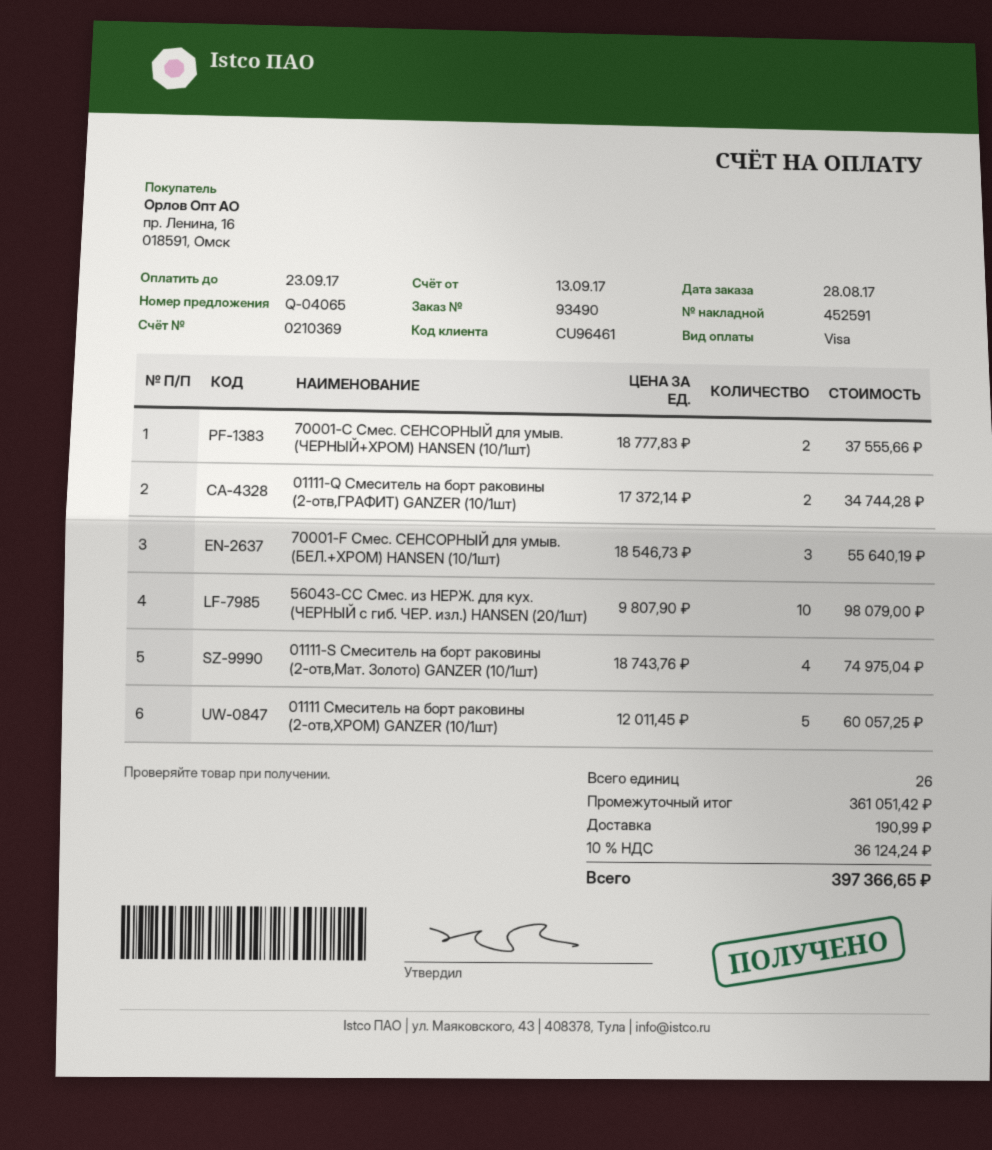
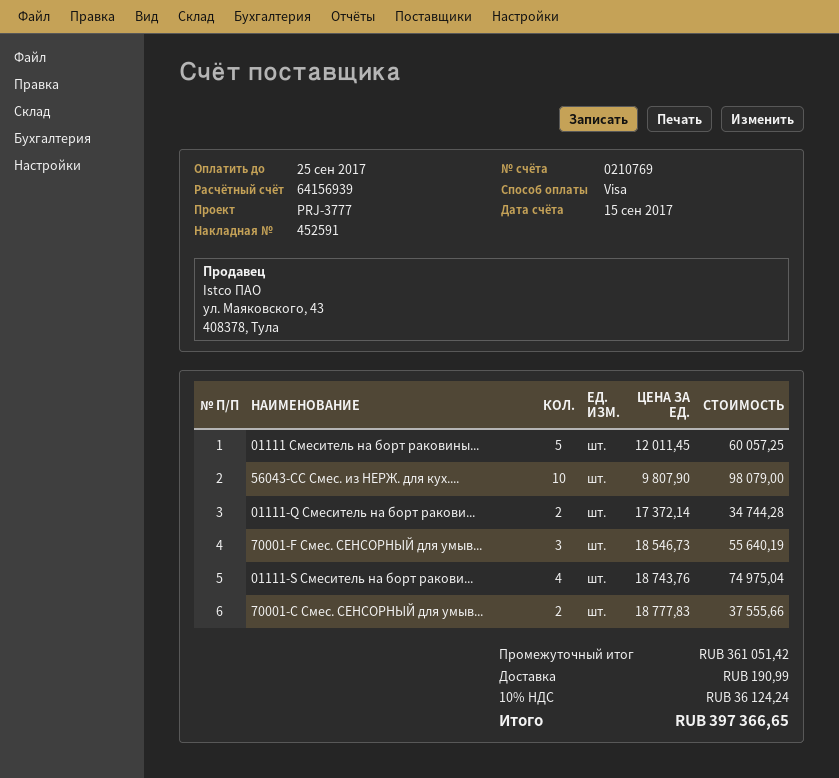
invoice number: 0210369 -> 0210769
invoice date: 2017-09-13 -> 2017-09-15
due date: 2017-09-23 -> 2017-09-25

